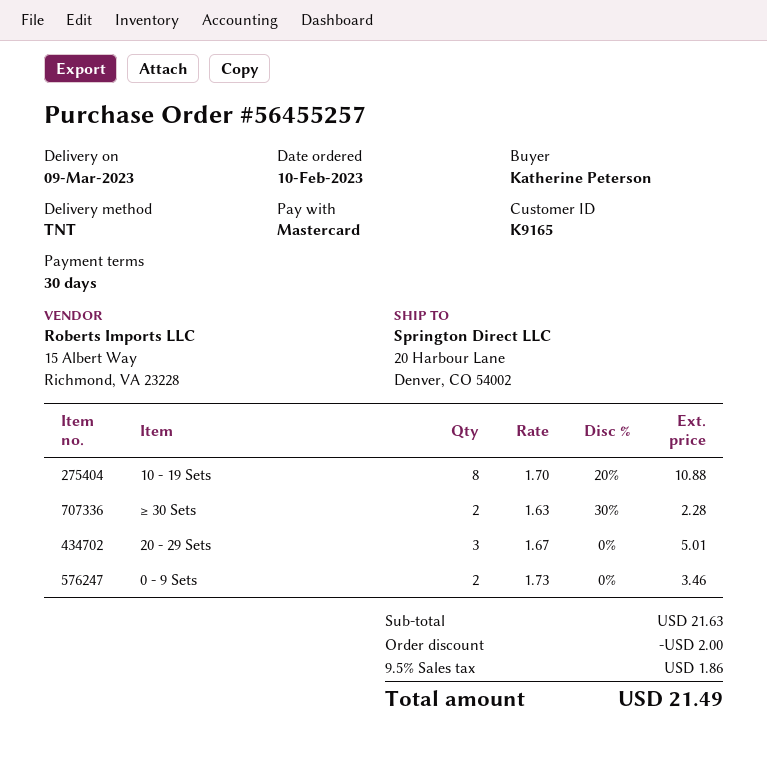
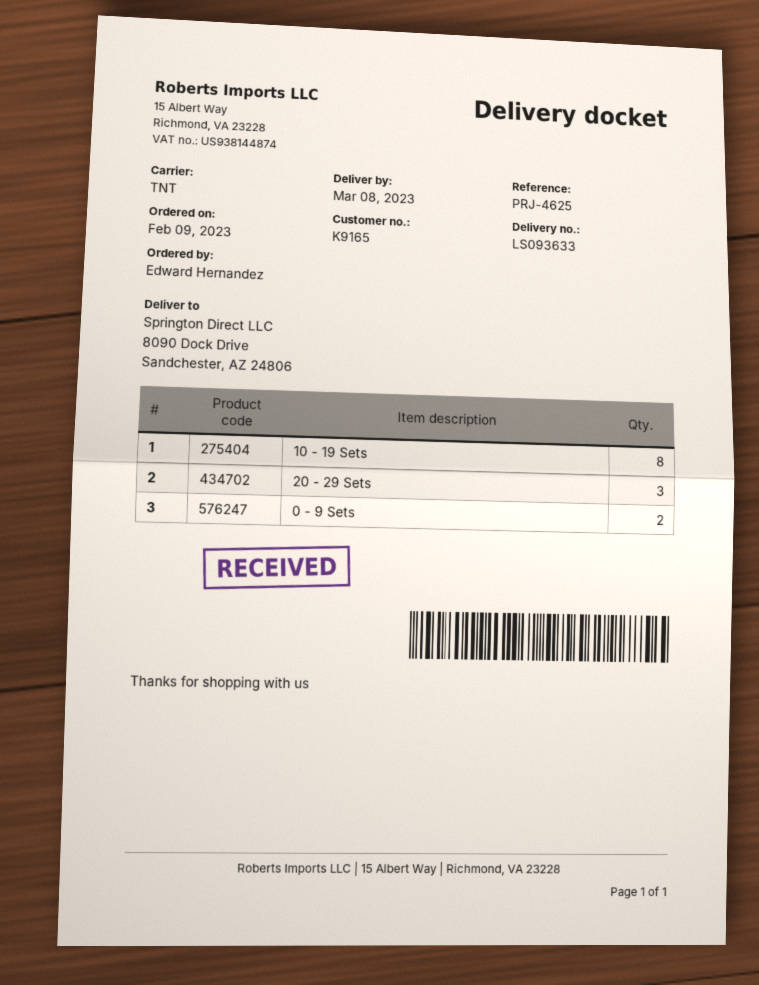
order date: 2023-02-10 -> 2023-02-09
delivery date: 2023-03-09 -> 2023-03-08
ordered by: Katherine Peterson -> Edward Hernandez
ship to: 20 Harbour Lane, Denver, CO 54002 -> 8090 Dock Drive, Sandchester, AZ 24806
≥ 30 Sets: 2 -> none

